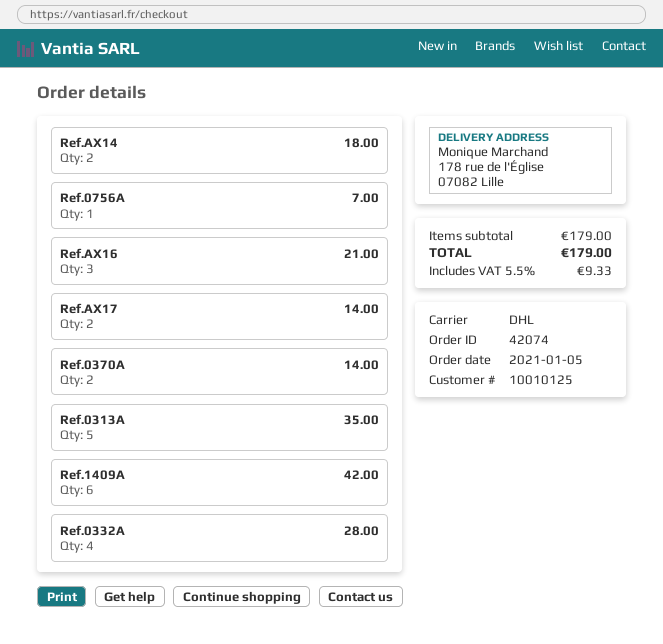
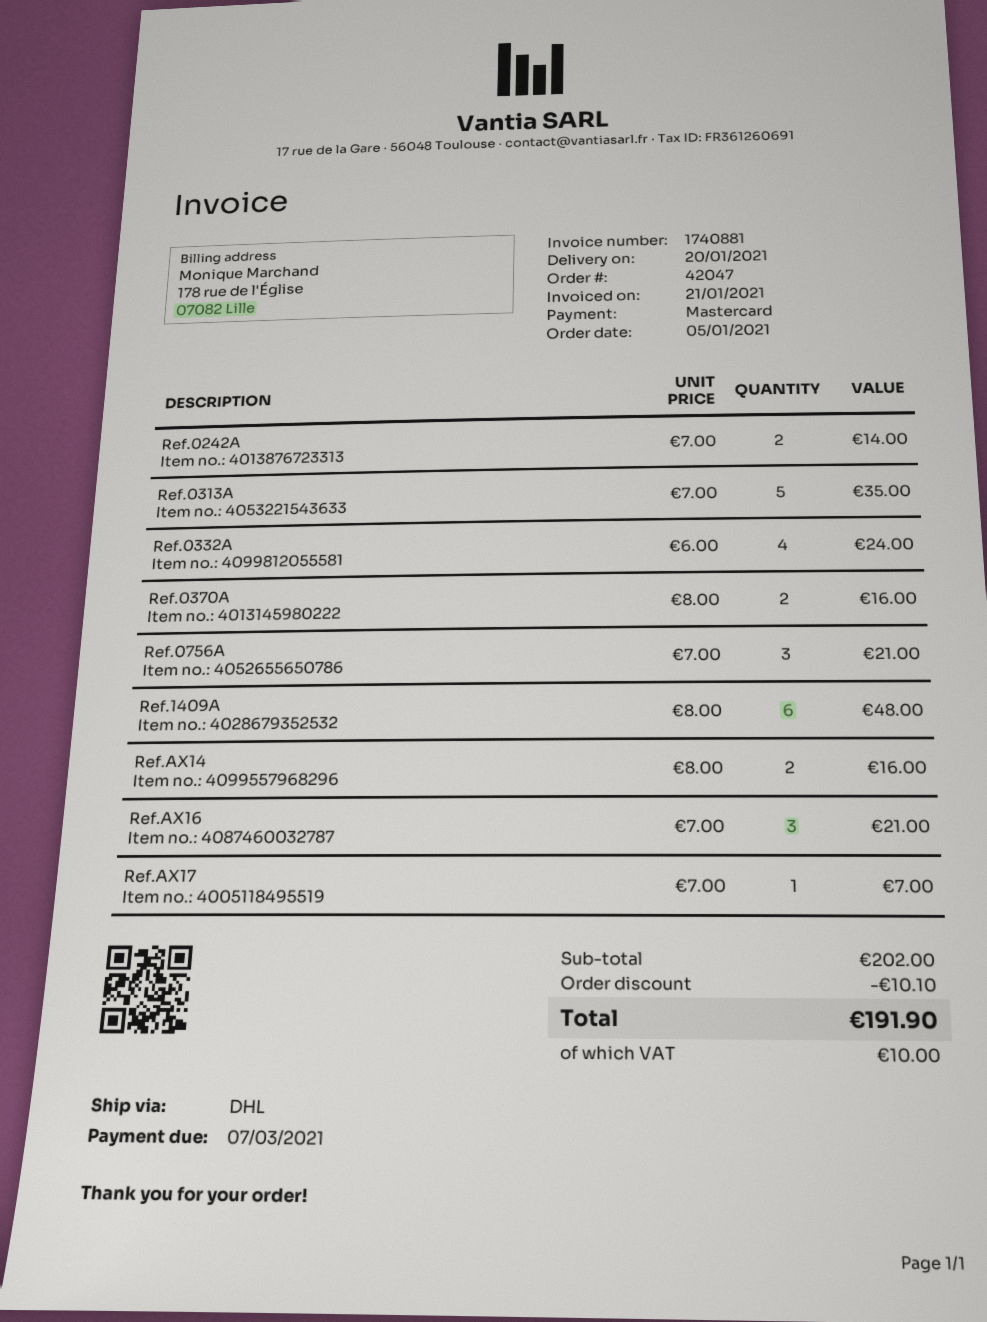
order number: 42074 -> 42047
Ref.AX14: 2 for 18.00 -> 2 for 16.00
Ref.0756A: 1 for 7.00 -> 3 for 21.00
Ref.AX17: 2 for 14.00 -> 1 for 7.00
Ref.0370A: 2 for 14.00 -> 2 for 16.00
Ref.1409A: 6 for 42.00 -> 6 for 48.00
Ref.0332A: 4 for 28.00 -> 4 for 24.00
Ref.0242A: none -> 2 for 14.00
subtotal: 179.00 -> 202.00
discount: none -> 10.10
tax: 9.33 -> 10.00
total: 179.00 -> 191.90

